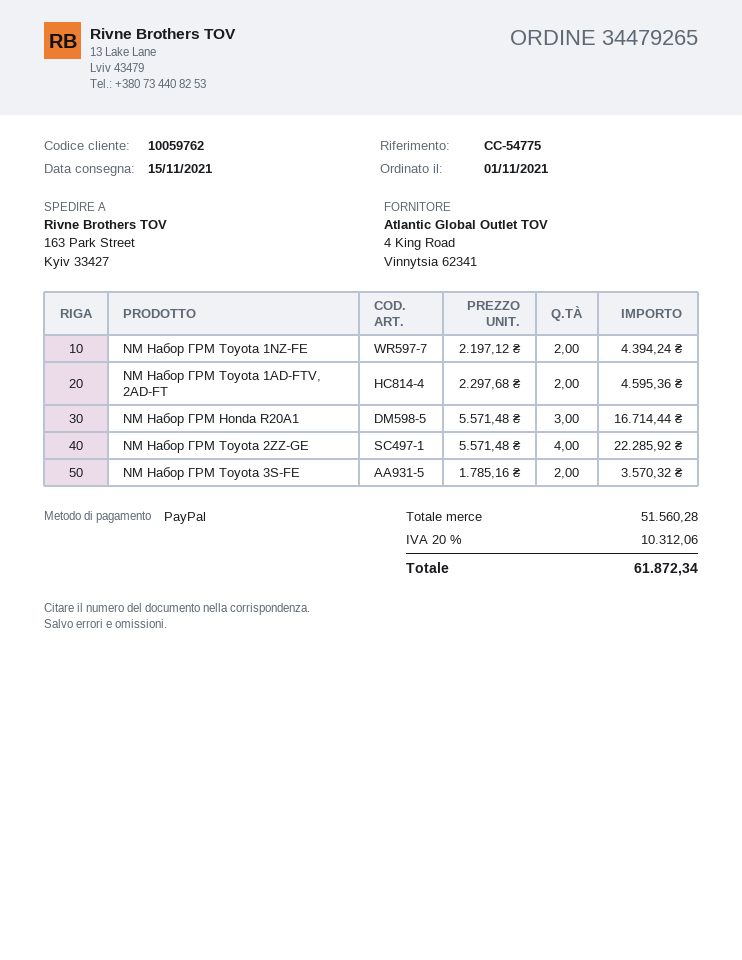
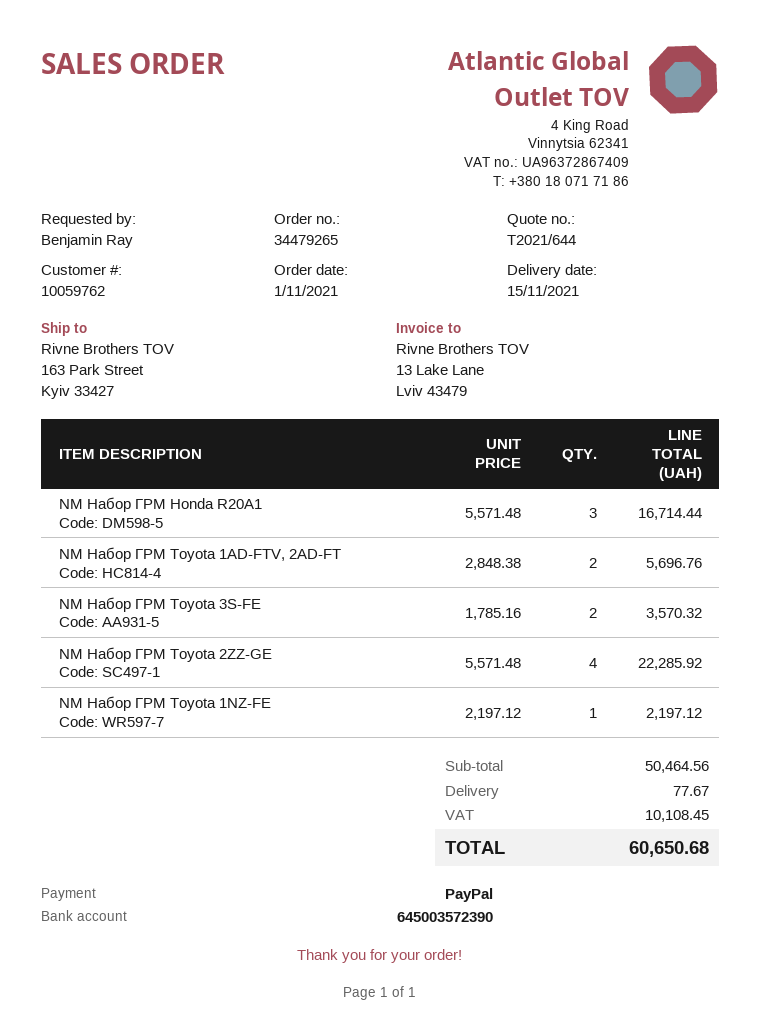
NM Набор ГРМ Toyota 1NZ-FE: 2 x 2197.12 = 4394.24 -> 1 x 2197.12 = 2197.12
NM Набор ГРМ Toyota 1AD-FTV, 2AD-FT: 2 x 2297.68 = 4595.36 -> 2 x 2848.38 = 5696.76
subtotal: 51560.28 -> 50464.56
shipping: none -> 77.67
tax: 10312.06 -> 10108.45
total: 61872.34 -> 60650.68

